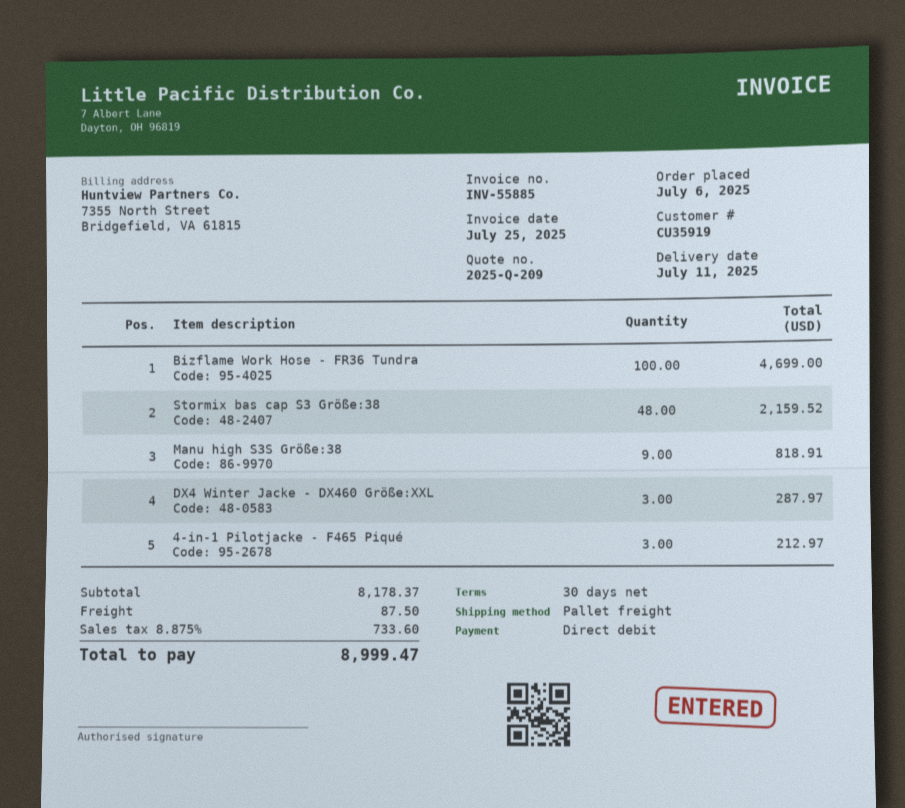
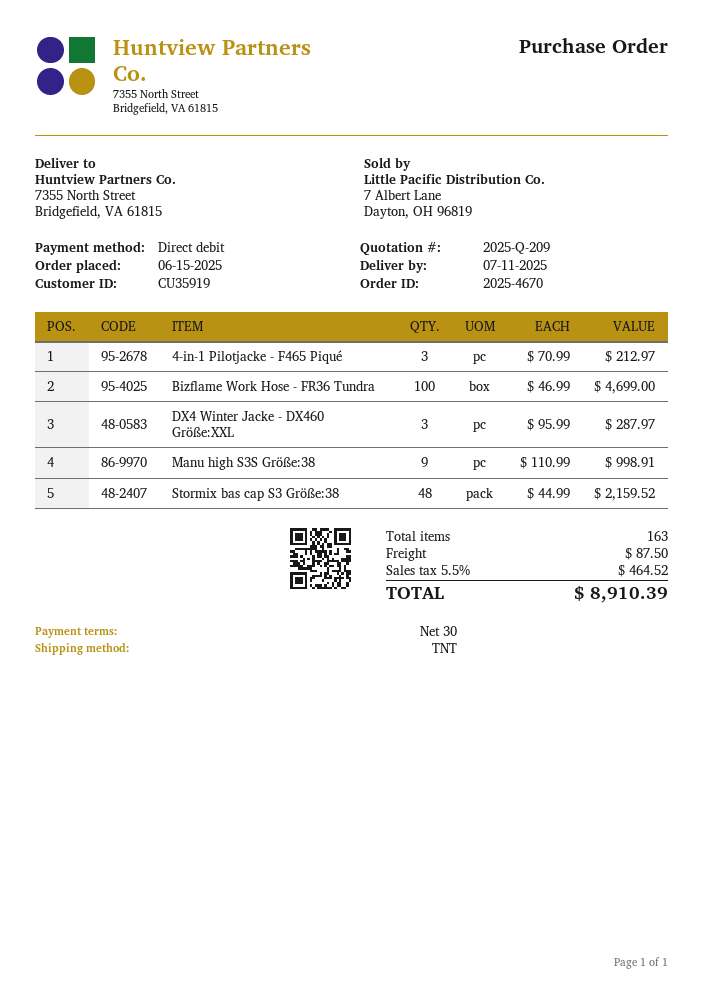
order date: 2025-07-06 -> 2025-06-15
shipping method: pallet freight -> TNT
Manu high S3S Größe:38: 9 for 818.91 -> 9 for 998.91
tax: 8.875% = 733.60 -> 5.5% = 464.52
total: 8999.47 -> 8910.39

